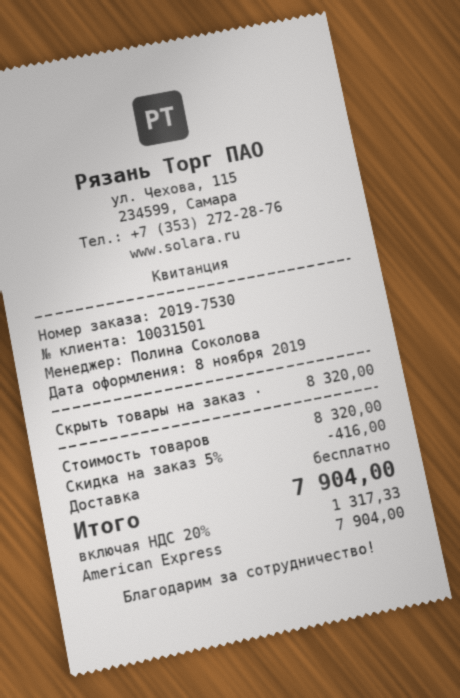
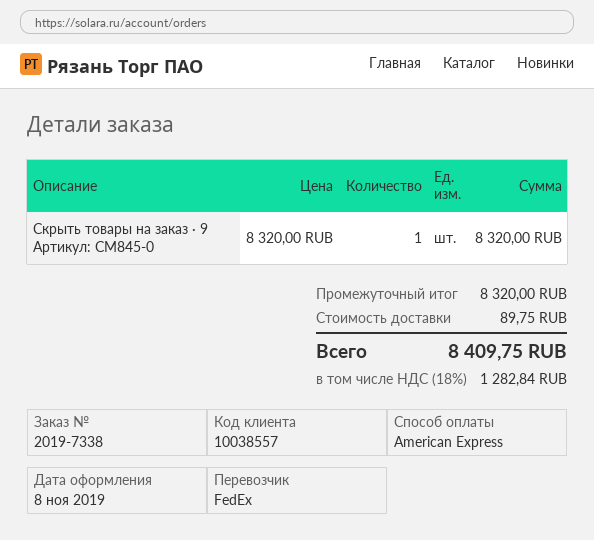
order number: 2019-7530 -> 2019-7338
customer number: 10031501 -> 10038557
discount: 5% = 416.00 -> none
shipping: 0.00 -> 89.75
tax: 20% = 1317.33 -> 18% = 1282.84
total: 7904.00 -> 8409.75

